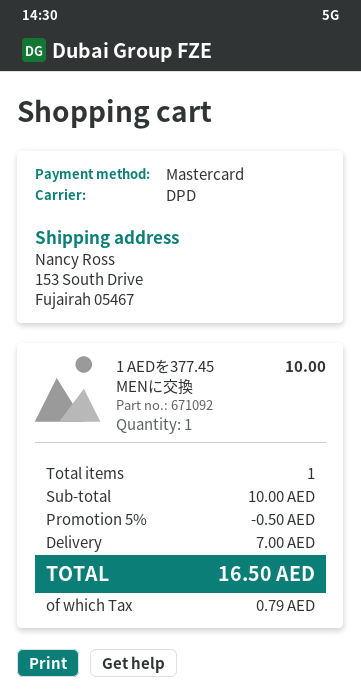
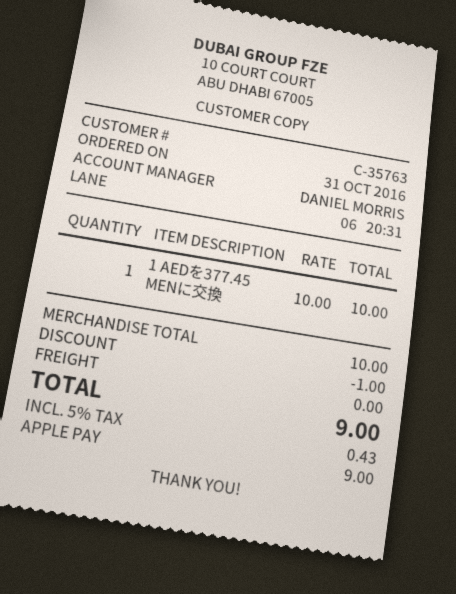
payment method: Mastercard -> Apple Pay
discount: 0.50 -> 1.00
shipping: 7.00 -> 0.00
tax: 0.79 -> 0.43
total: 16.50 -> 9.00

